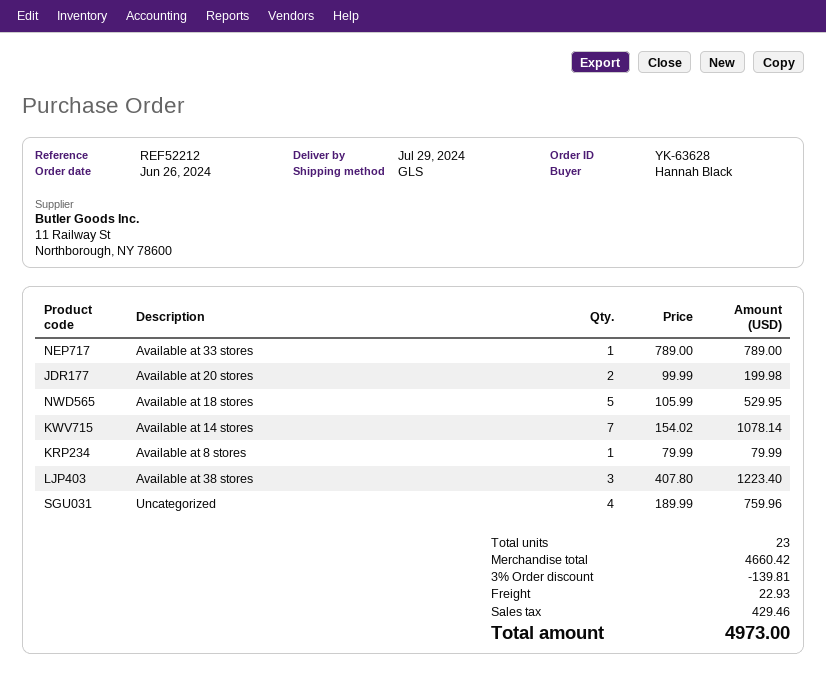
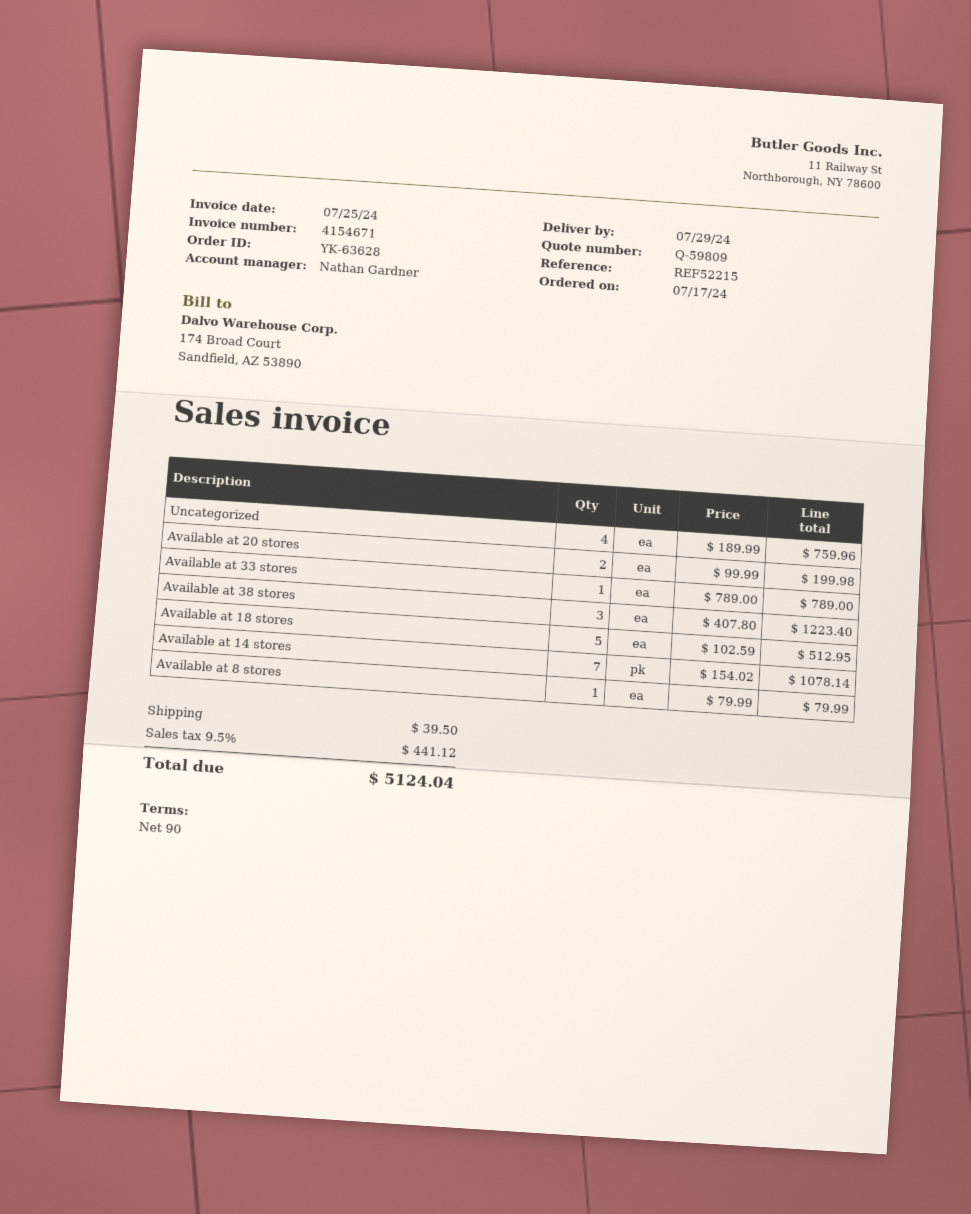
order date: 2024-06-26 -> 2024-07-17
reference: REF52212 -> REF52215
Available at 18 stores: 5 x 105.99 = 529.95 -> 5 x 102.59 = 512.95
discount: 3% = 139.81 -> none
shipping: 22.93 -> 39.50
tax: 429.46 -> 441.12
total: 4973.00 -> 5124.04

